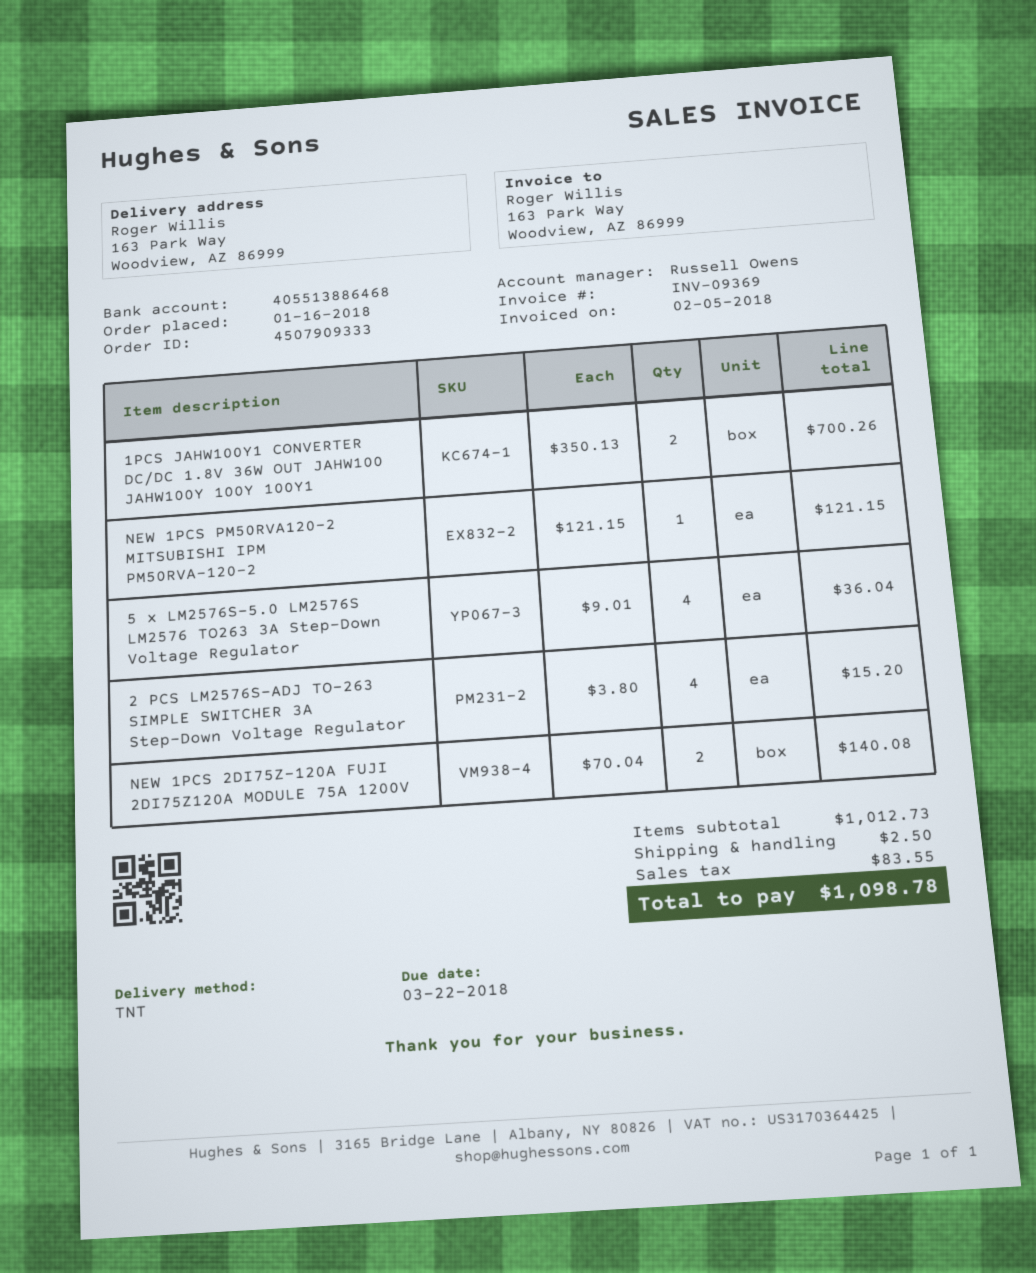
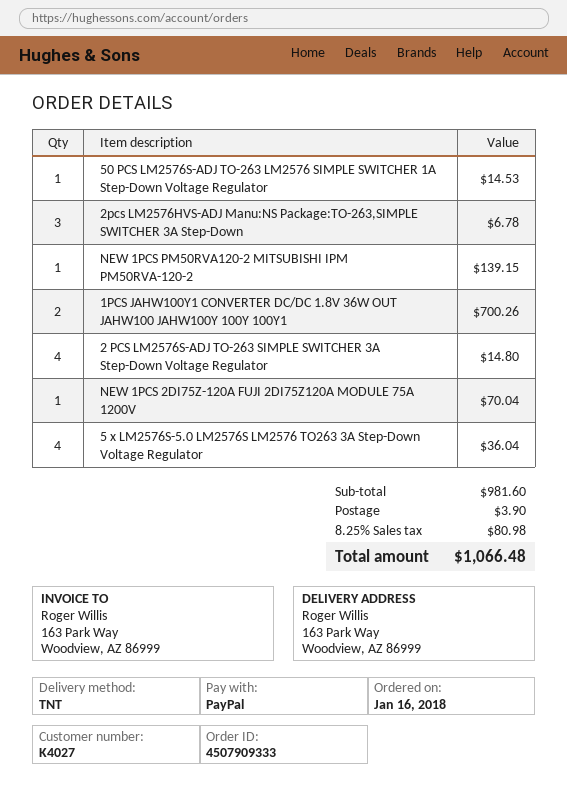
NEW 1PCS PM50RVA120-2 MITSUBISHI IPM PM50RVA-120-2: 1 for 121.15 -> 1 for 139.15
2 PCS LM2576S-ADJ TO-263 SIMPLE SWITCHER 3A Step-Down Voltage Regulator: 4 for 15.20 -> 4 for 14.80
NEW 1PCS 2DI75Z-120A FUJI 2DI75Z120A MODULE 75A 1200V: 2 for 140.08 -> 1 for 70.04
50 PCS LM2576S-ADJ TO-263 LM2576 SIMPLE SWITCHER 1A Step-Down Voltage Regulator: none -> 1 for 14.53
2pcs LM2576HVS-ADJ Manu:NS Package:TO-263,SIMPLE SWITCHER 3A Step-Down: none -> 3 for 6.78
subtotal: 1012.73 -> 981.60
shipping: 2.50 -> 3.90
tax: 83.55 -> 80.98
total: 1098.78 -> 1066.48

